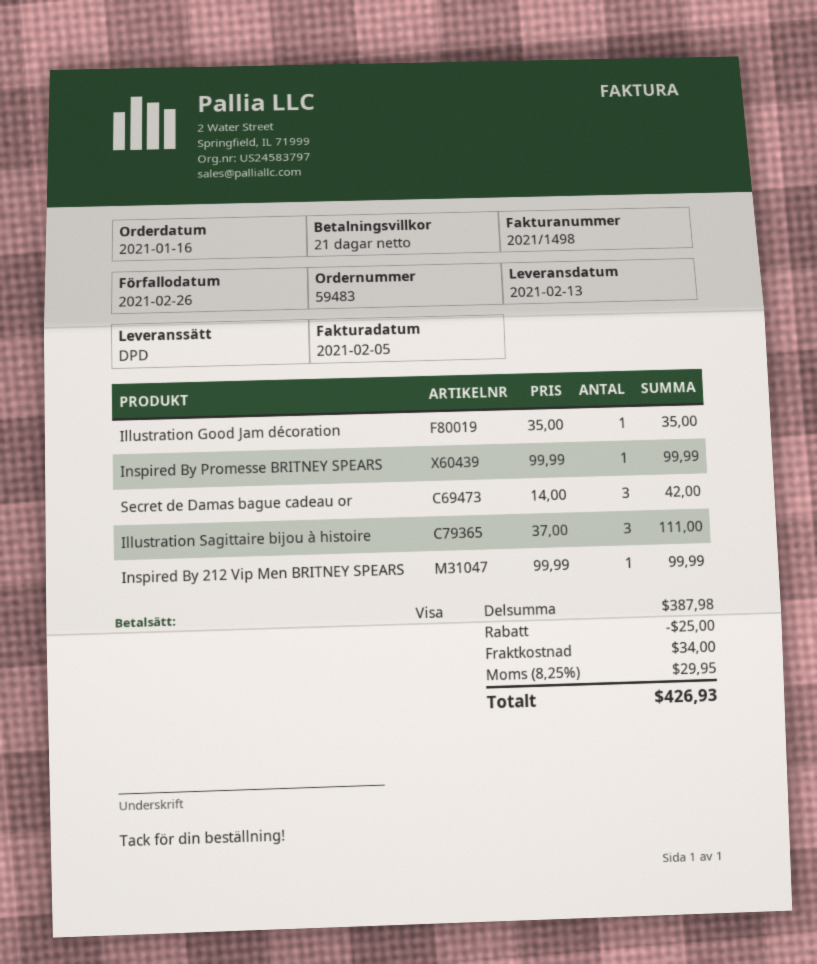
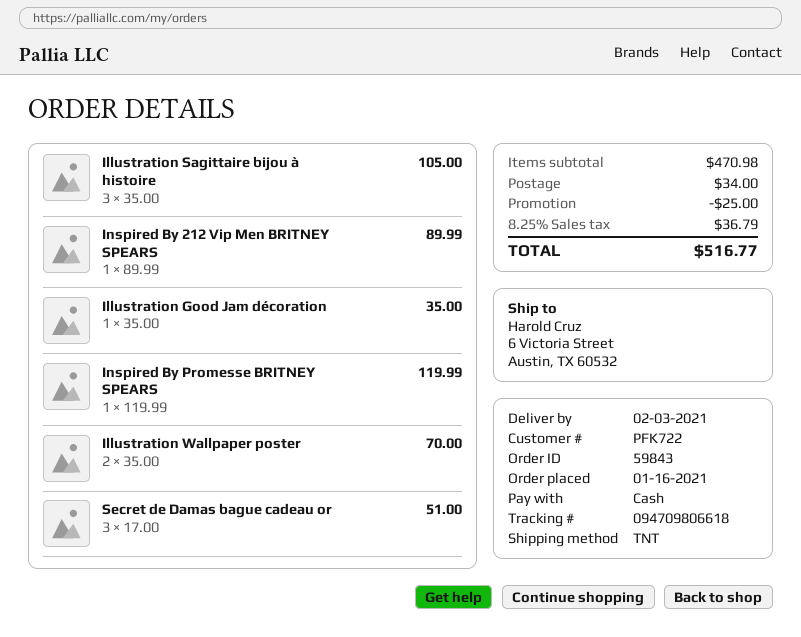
order number: 59483 -> 59843
delivery date: 2021-02-13 -> 2021-02-03
payment method: Visa -> cash
shipping method: DPD -> TNT
Inspired By Promesse BRITNEY SPEARS: 1 x 99.99 = 99.99 -> 1 x 119.99 = 119.99
Secret de Damas bague cadeau or: 3 x 14.00 = 42.00 -> 3 x 17.00 = 51.00
Illustration Sagittaire bijou à histoire: 3 x 37.00 = 111.00 -> 3 x 35.00 = 105.00
Inspired By 212 Vip Men BRITNEY SPEARS: 1 x 99.99 = 99.99 -> 1 x 89.99 = 89.99
Illustration Wallpaper poster: none -> 2 x 35.00 = 70.00
subtotal: 387.98 -> 470.98
tax: 8.25% = 29.95 -> 8.25% = 36.79
total: 426.93 -> 516.77

